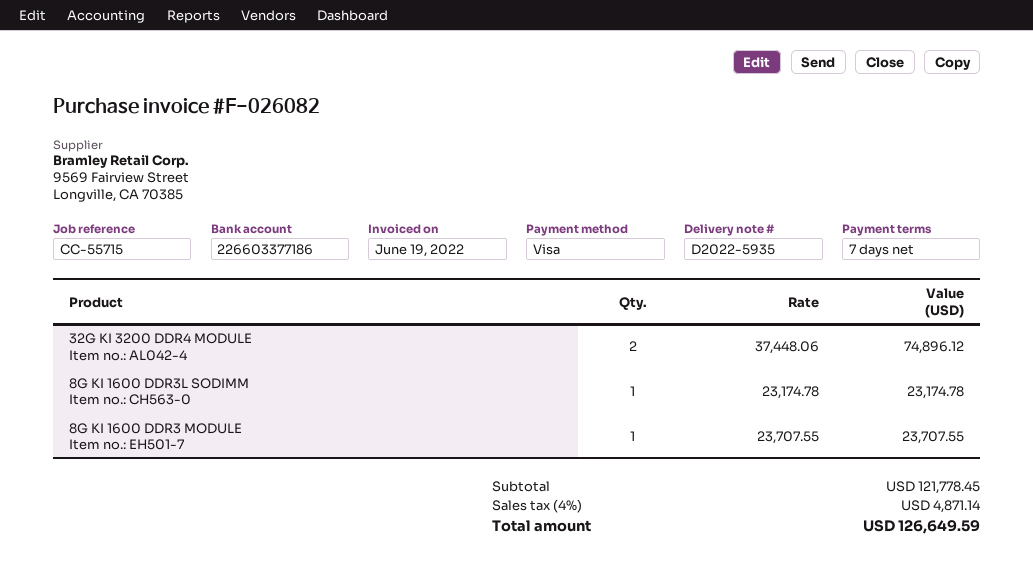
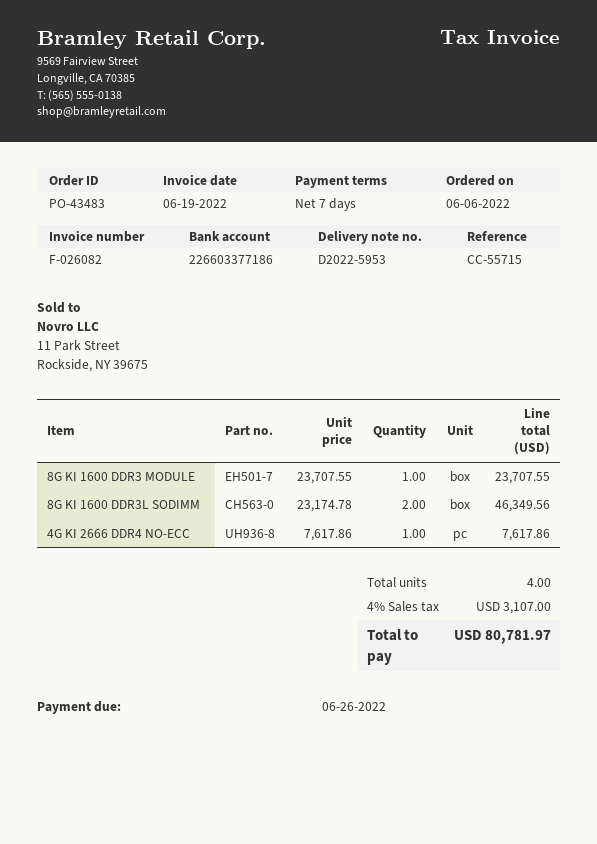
delivery note number: D2022-5935 -> D2022-5953
32G KI 3200 DDR4 MODULE: 2 x 37448.06 = 74896.12 -> none
8G KI 1600 DDR3L SODIMM: 1 x 23174.78 = 23174.78 -> 2 x 23174.78 = 46349.56
4G KI 2666 DDR4 NO-ECC: none -> 1 x 7617.86 = 7617.86
tax: 4% = 4871.14 -> 4% = 3107.00
total: 126649.59 -> 80781.97

